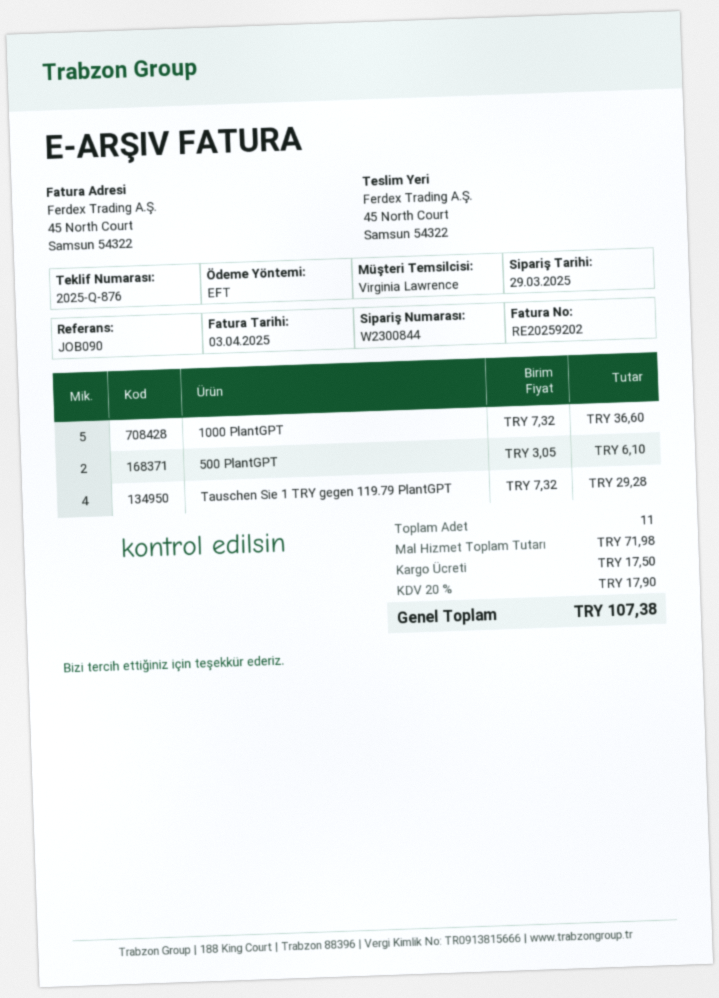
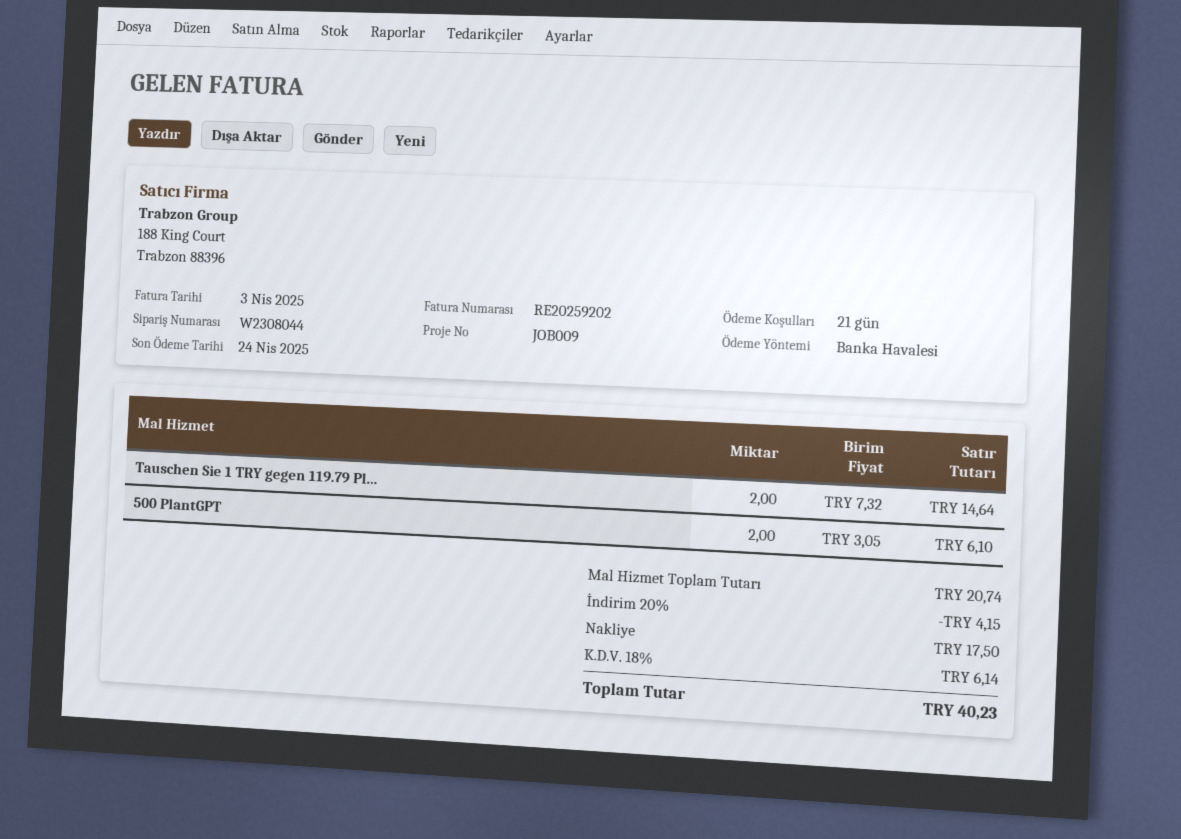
order number: W2300844 -> W2308044
reference: JOB090 -> JOB009
1000 PlantGPT: 5 x 7.32 = 36.60 -> none
Tauschen Sie 1 TRY gegen 119.79 PlantGPT: 4 x 7.32 = 29.28 -> 2 x 7.32 = 14.64
subtotal: 71.98 -> 20.74
discount: none -> 20% = 4.15
tax: 20% = 17.90 -> 18% = 6.14
total: 107.38 -> 40.23

